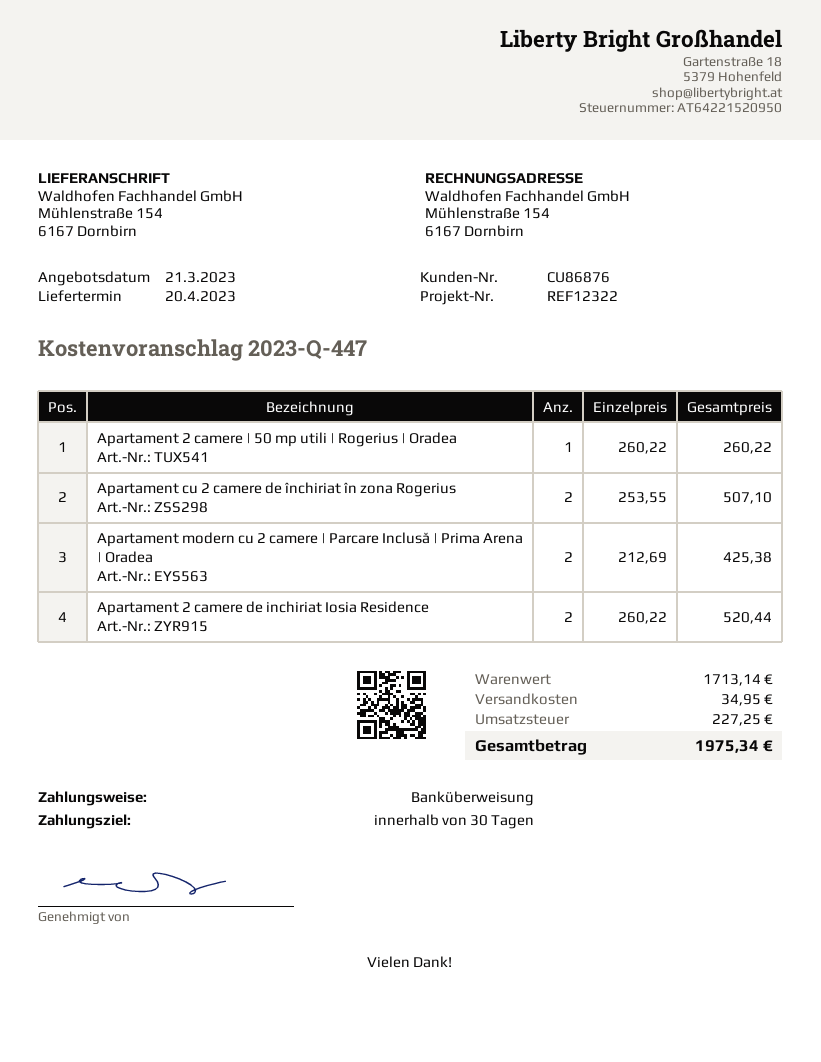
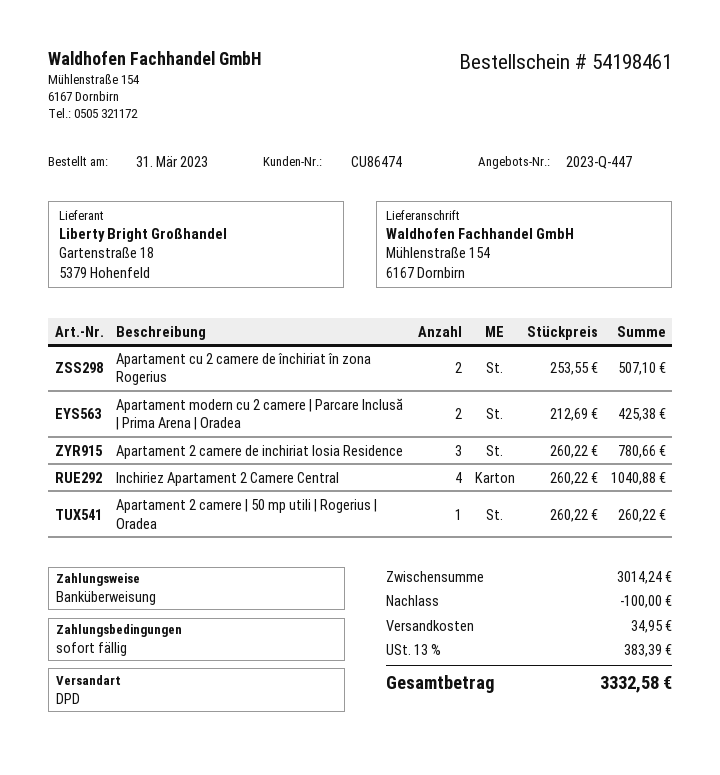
payment terms: 30 days -> on receipt
customer number: CU86876 -> CU86474
Apartament 2 camere de inchiriat Iosia Residence: 2 x 260.22 = 520.44 -> 3 x 260.22 = 780.66
Inchiriez Apartament 2 Camere Central: none -> 4 x 260.22 = 1040.88
subtotal: 1713.14 -> 3014.24
discount: none -> 100.00
tax: 227.25 -> 383.39
total: 1975.34 -> 3332.58

